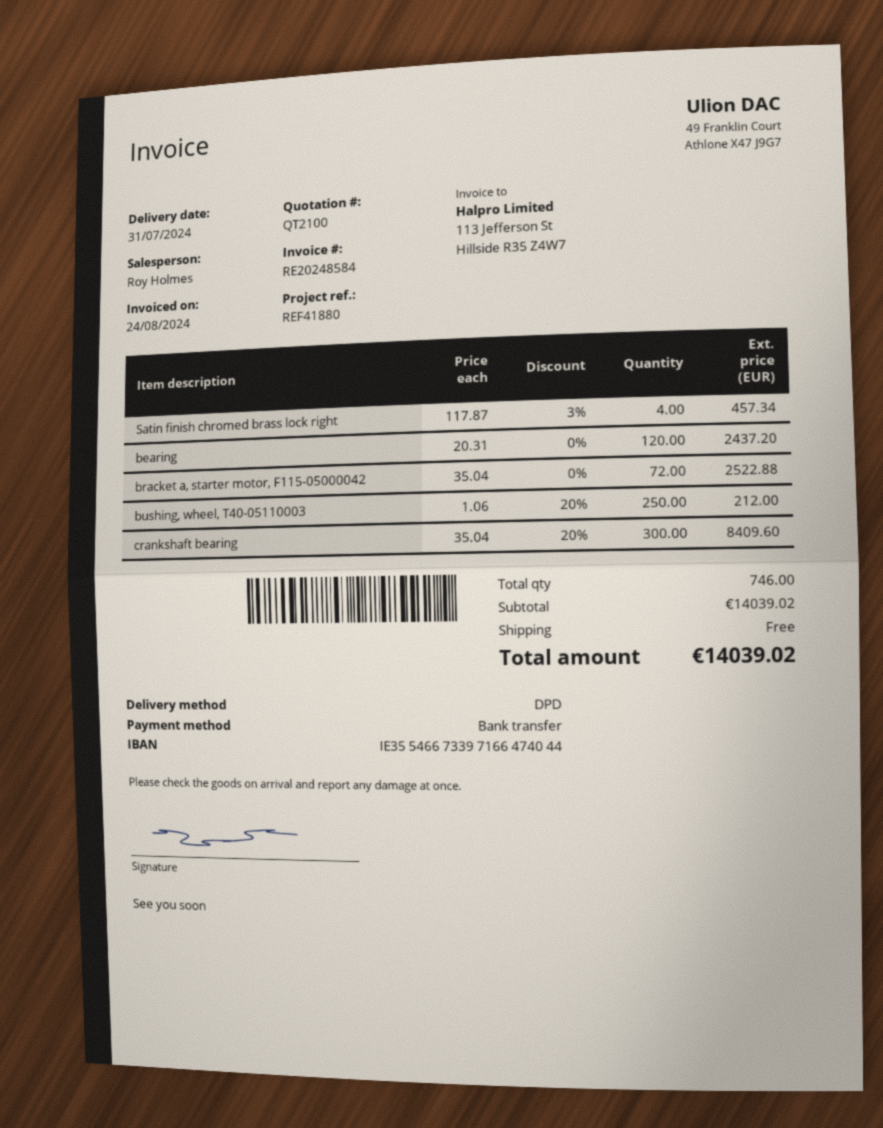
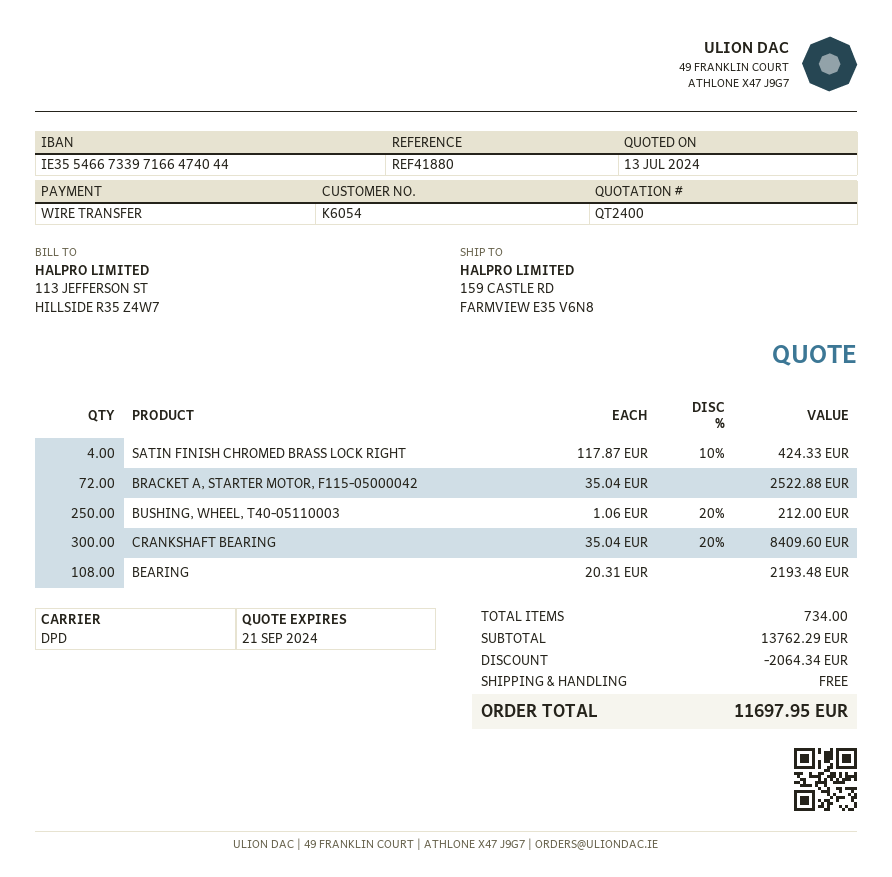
quote number: QT2100 -> QT2400
Satin finish chromed brass lock right: 4 x 117.87 - 3% = 457.34 -> 4 x 117.87 - 10% = 424.33
bearing: 120 x 20.31 = 2437.20 -> 108 x 20.31 = 2193.48
total quantity: 746 -> 734
subtotal: 14039.02 -> 13762.29
discount: none -> 2064.34
total: 14039.02 -> 11697.95

